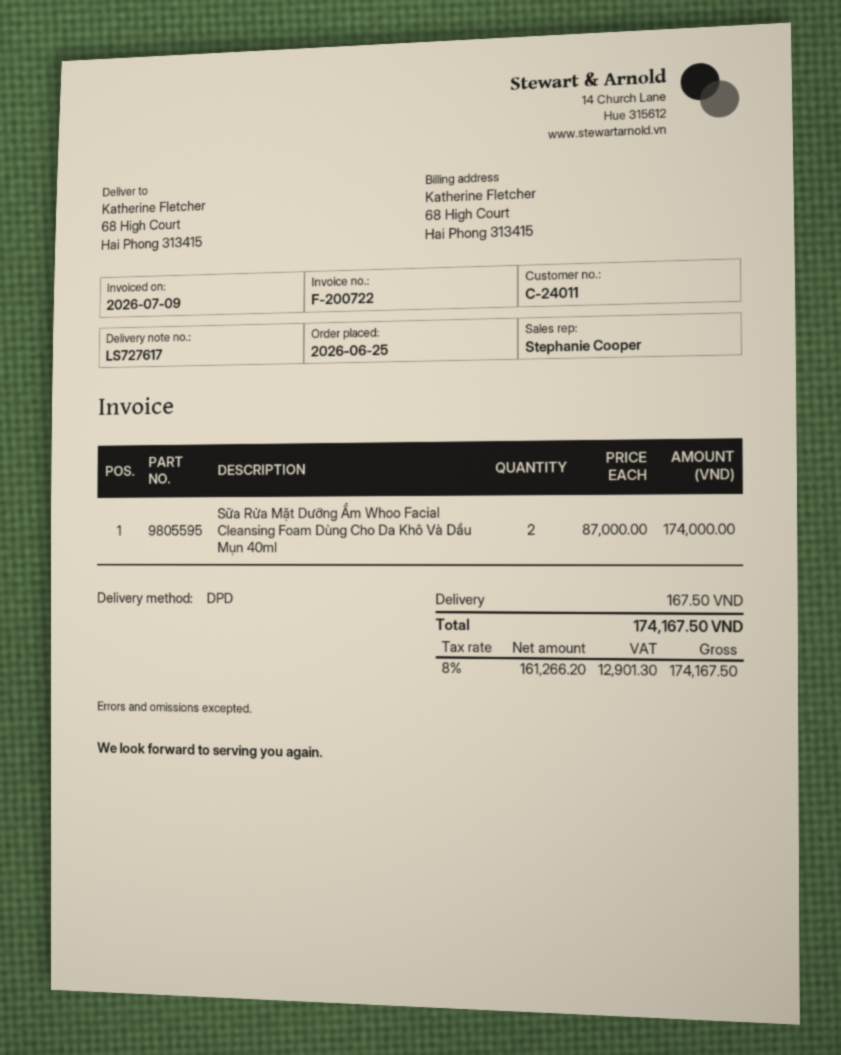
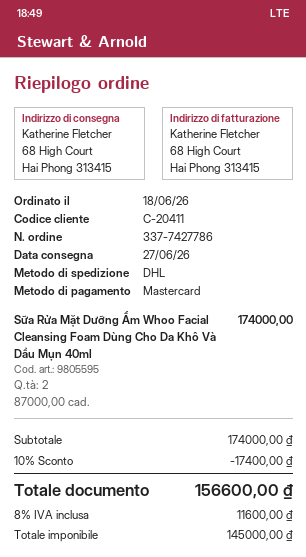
order date: 2026-06-25 -> 2026-06-18
customer number: C-24011 -> C-20411
shipping method: DPD -> DHL
discount: none -> 10% = 17400.00
shipping: 167.50 -> none
net: 161266.20 -> 145000.00
tax: 8% = 12901.30 -> 8% = 11600.00
total: 174167.50 -> 156600.00

